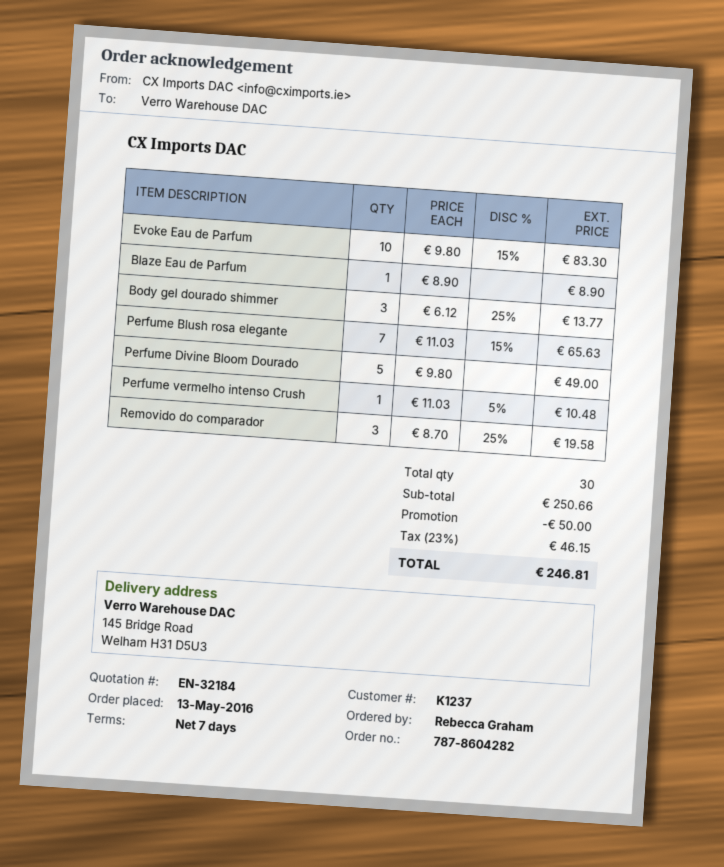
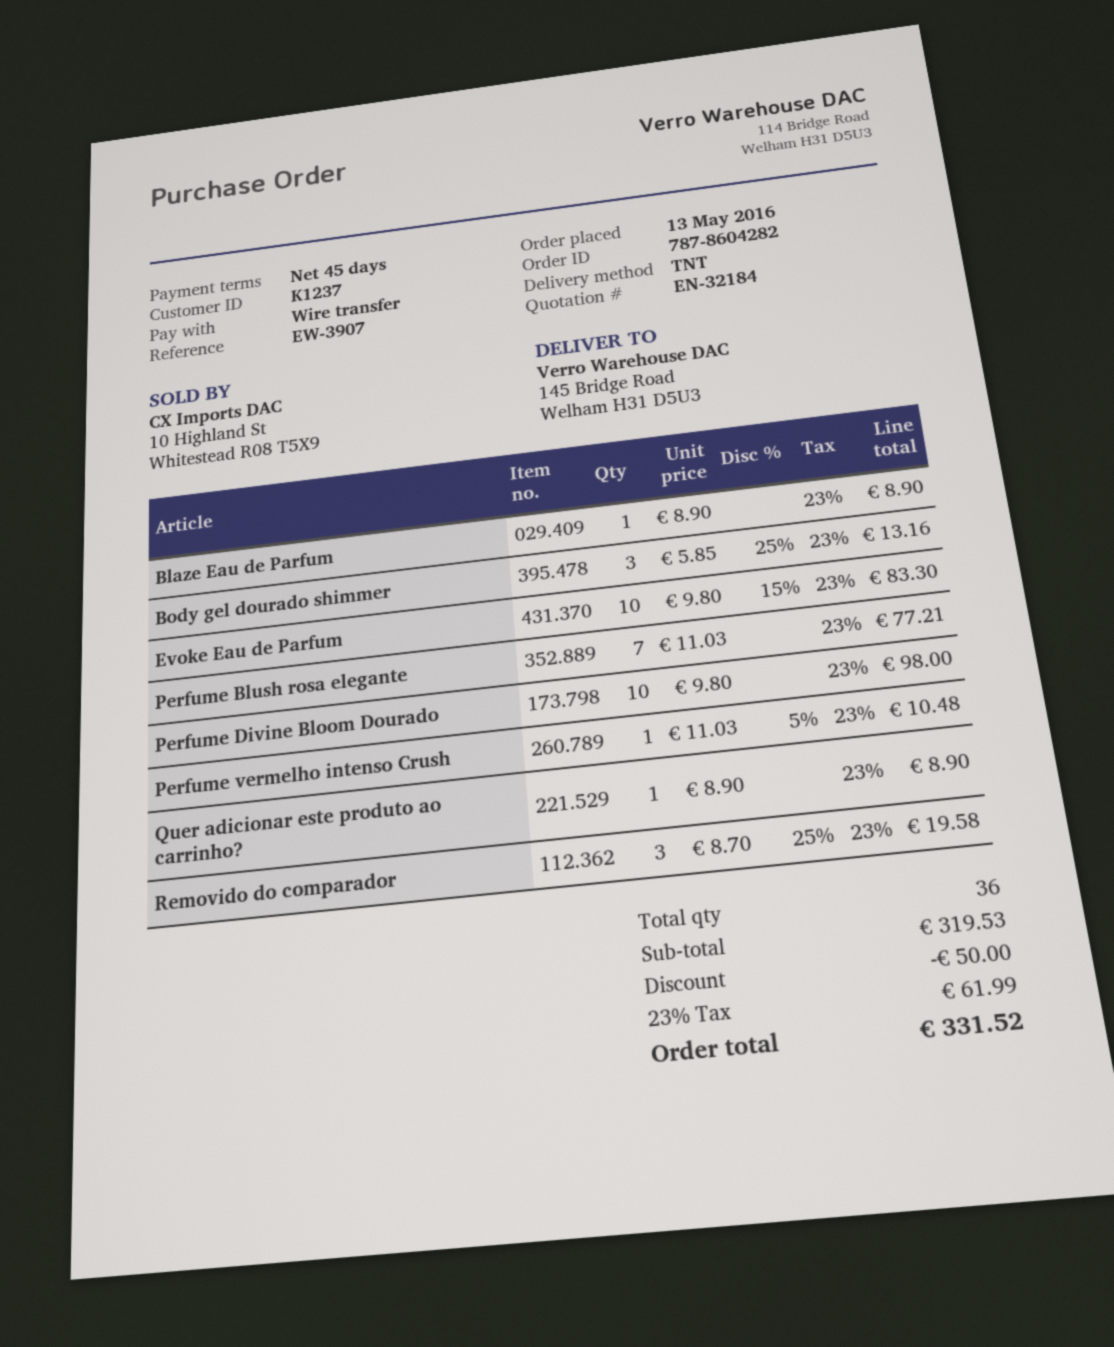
payment terms: 7 days -> 45 days
Body gel dourado shimmer: 3 x 6.12 - 25% = 13.77 -> 3 x 5.85 - 25% = 13.16
Perfume Blush rosa elegante: 7 x 11.03 - 15% = 65.63 -> 7 x 11.03 = 77.21
Perfume Divine Bloom Dourado: 5 x 9.80 = 49.00 -> 10 x 9.80 = 98.00
Quer adicionar este produto ao carrinho?: none -> 1 x 8.90 = 8.90
total quantity: 30 -> 36
subtotal: 250.66 -> 319.53
tax: 23% = 46.15 -> 23% = 61.99
total: 246.81 -> 331.52

